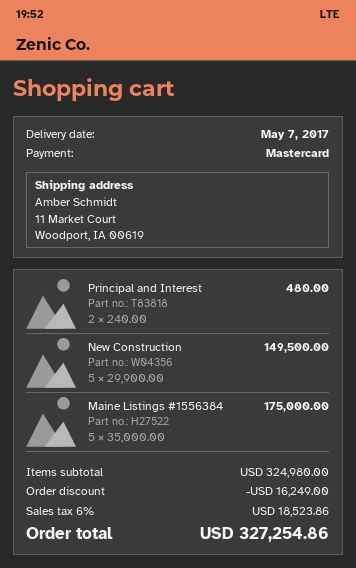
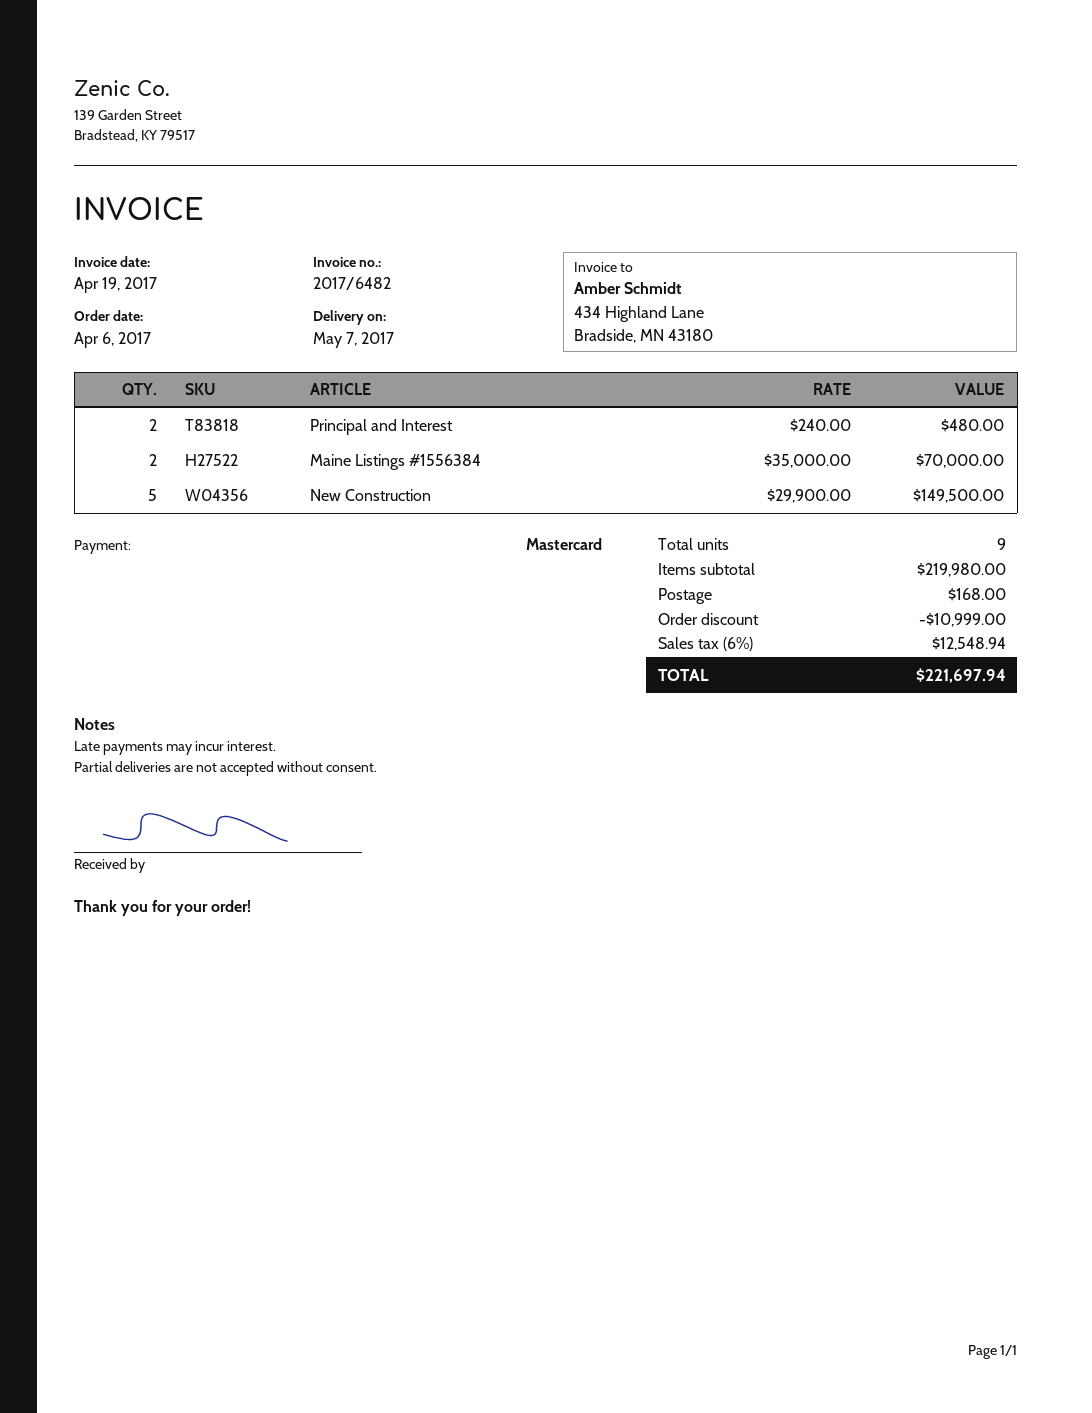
Maine Listings #1556384: 5 x 35000.00 = 175000.00 -> 2 x 35000.00 = 70000.00
subtotal: 324980.00 -> 219980.00
discount: 16249.00 -> 10999.00
shipping: none -> 168.00
tax: 6% = 18523.86 -> 6% = 12548.94
total: 327254.86 -> 221697.94

